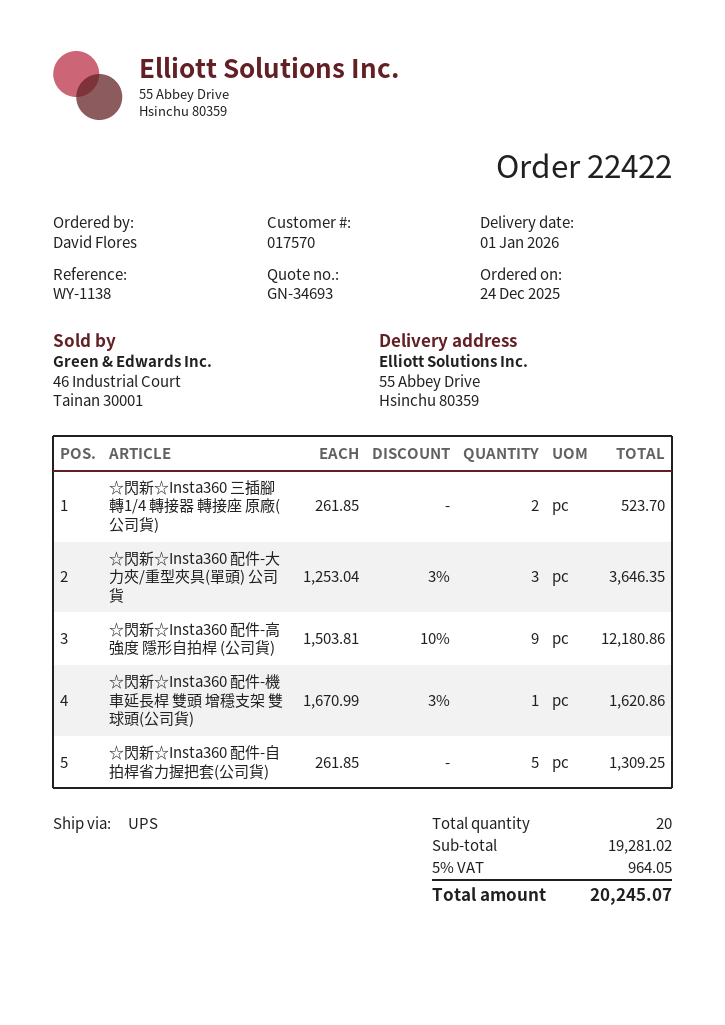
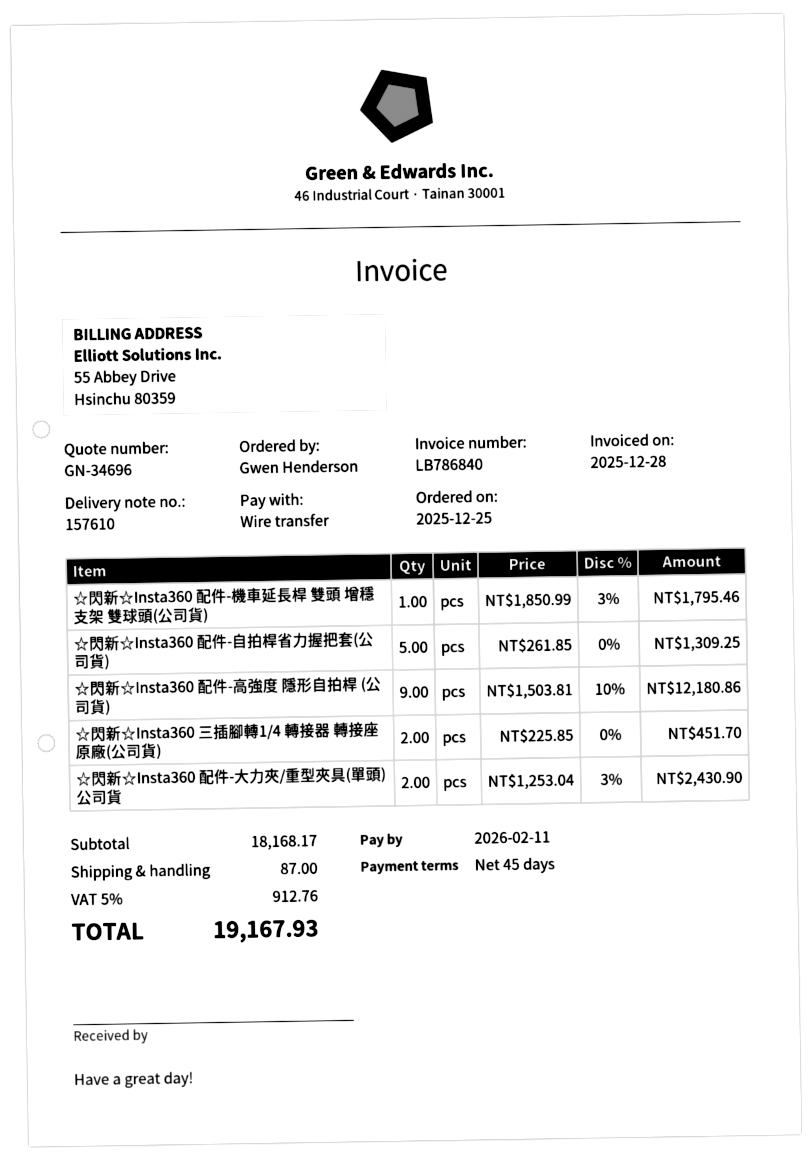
quote number: GN-34693 -> GN-34696
order date: 2025-12-24 -> 2025-12-25
ordered by: David Flores -> Gwen Henderson
☆閃新☆Insta360 三插腳轉1/4 轉接器 轉接座 原廠(公司貨): 2 x 261.85 = 523.70 -> 2 x 225.85 = 451.70
☆閃新☆Insta360 配件-大力夾/重型夾具(單頭) 公司貨: 3 x 1253.04 - 3% = 3646.35 -> 2 x 1253.04 - 3% = 2430.90
☆閃新☆Insta360 配件-機車延長桿 雙頭 增穩支架 雙球頭(公司貨): 1 x 1670.99 - 3% = 1620.86 -> 1 x 1850.99 - 3% = 1795.46
subtotal: 19281.02 -> 18168.17
shipping: none -> 87.00
tax: 5% = 964.05 -> 5% = 912.76
total: 20245.07 -> 19167.93

